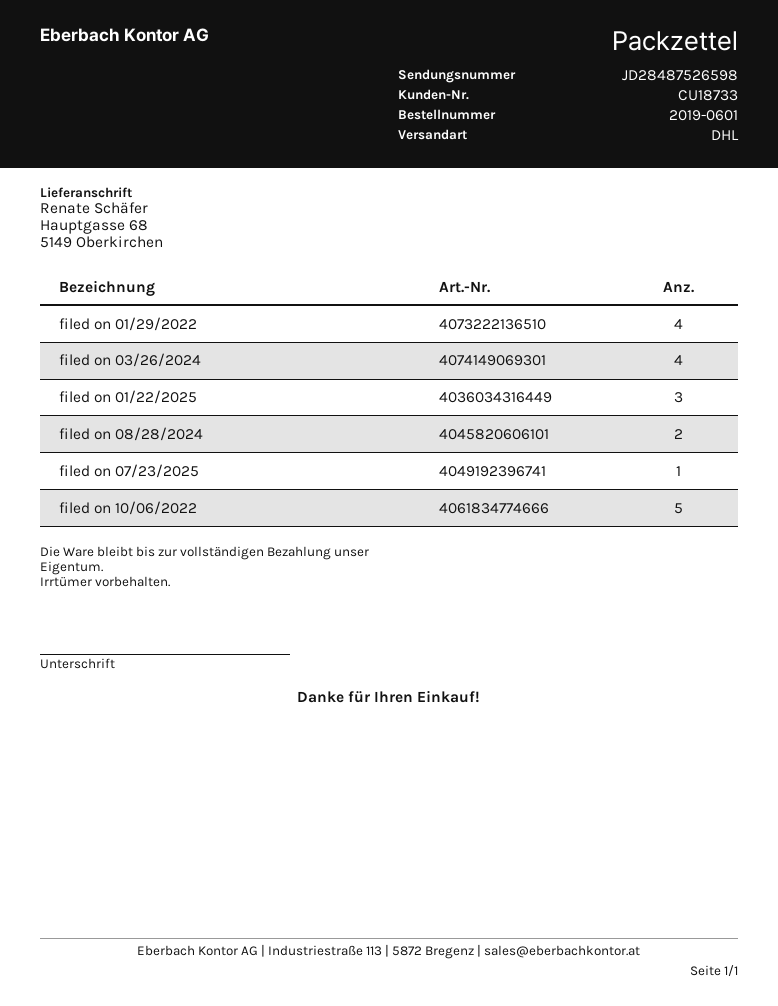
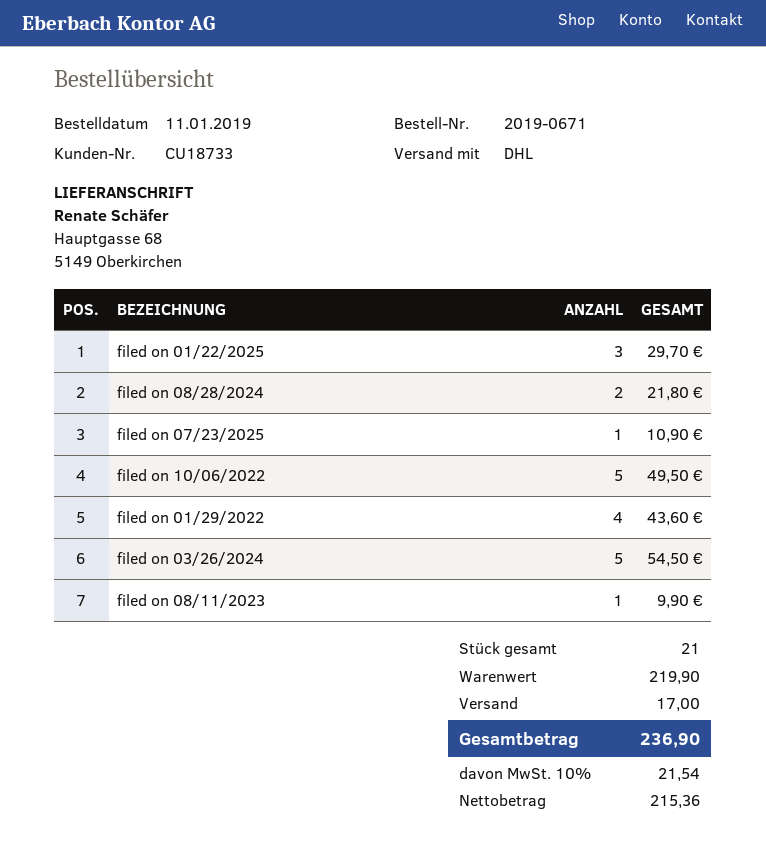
order number: 2019-0601 -> 2019-0671
filed on 03/26/2024: 4 -> 5
filed on 08/11/2023: none -> 1

